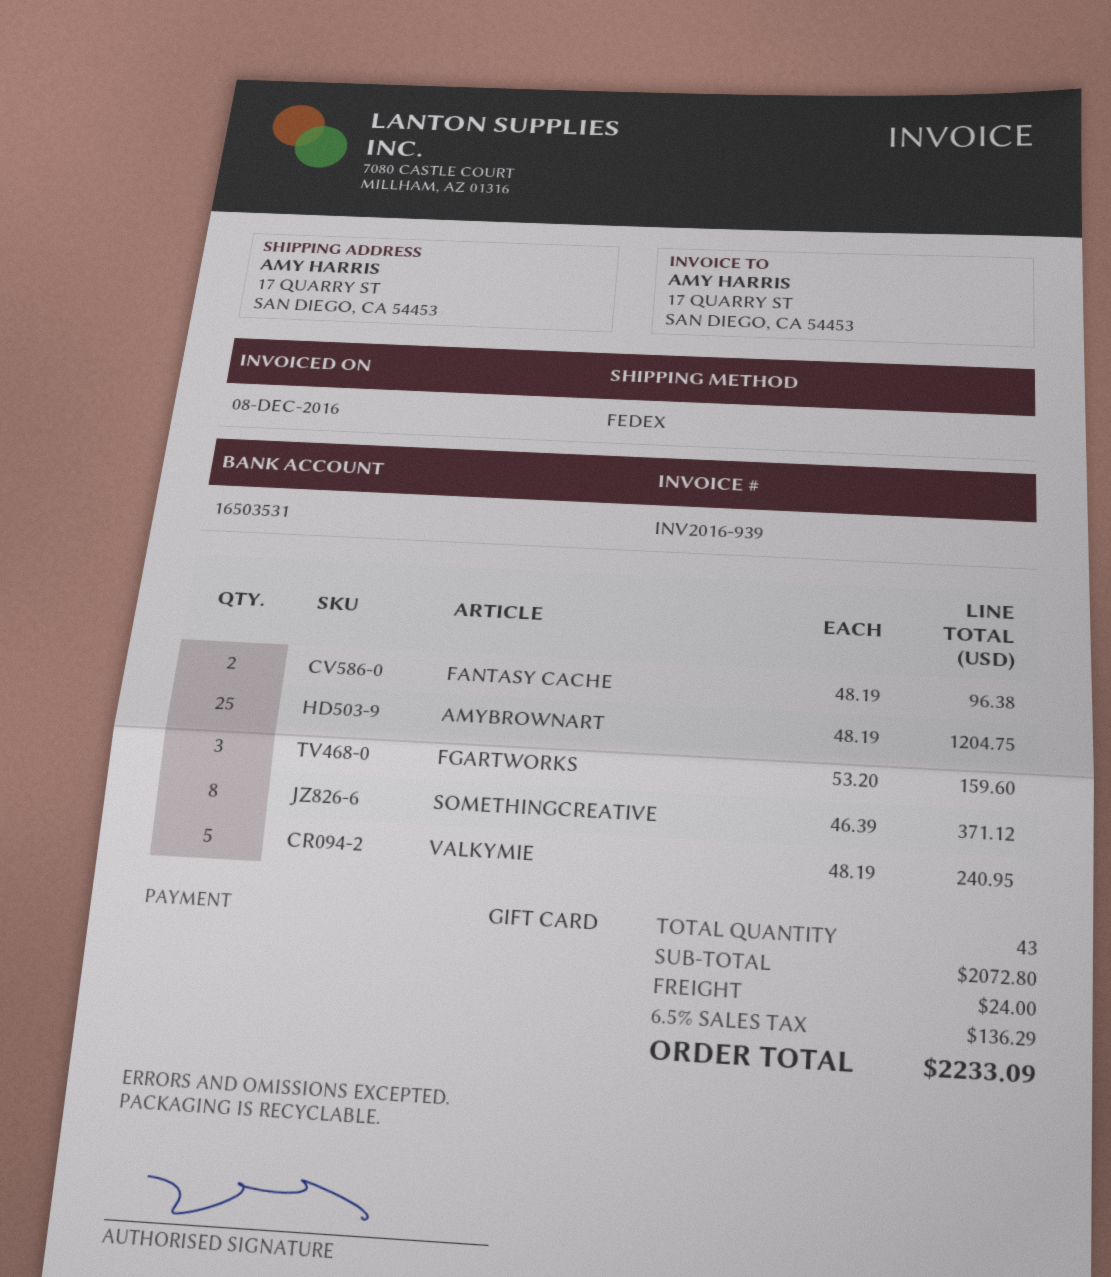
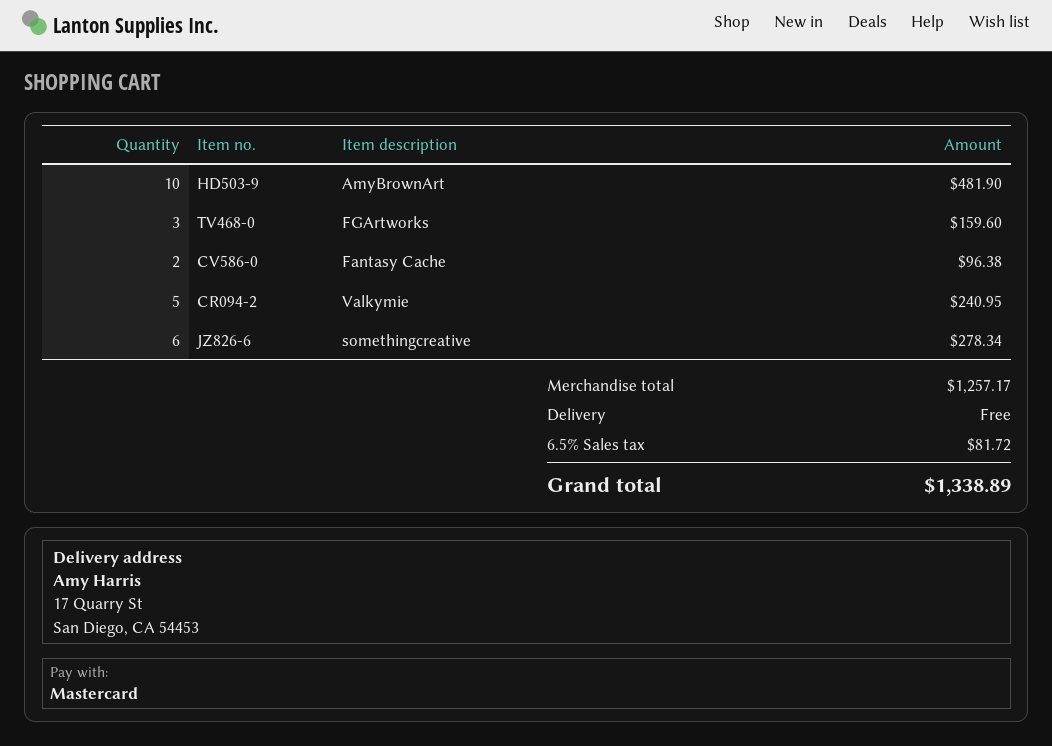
payment method: gift card -> Mastercard
AMYBROWNART: 25 for 1204.75 -> 10 for 481.90
SOMETHINGCREATIVE: 8 for 371.12 -> 6 for 278.34
subtotal: 2072.80 -> 1257.17
shipping: 24.00 -> 0.00
tax: 6.5% = 136.29 -> 6.5% = 81.72
total: 2233.09 -> 1338.89

